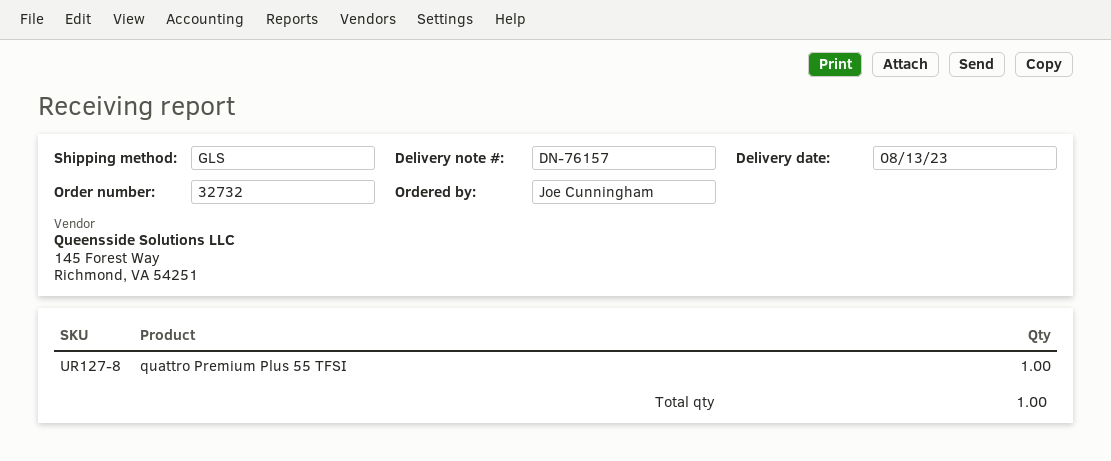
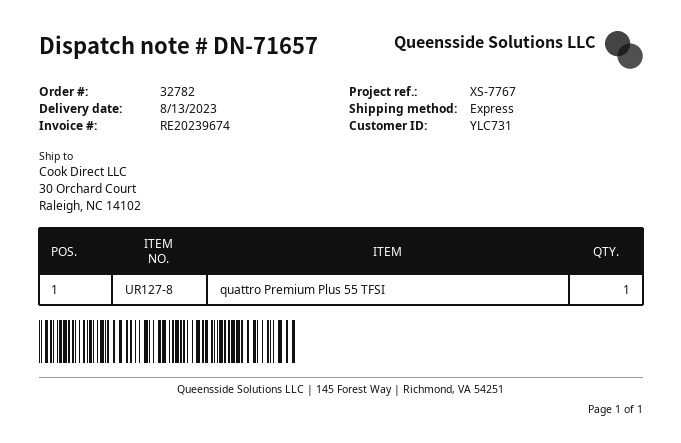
order number: 32732 -> 32782
delivery note number: DN-76157 -> DN-71657
shipping method: GLS -> express

